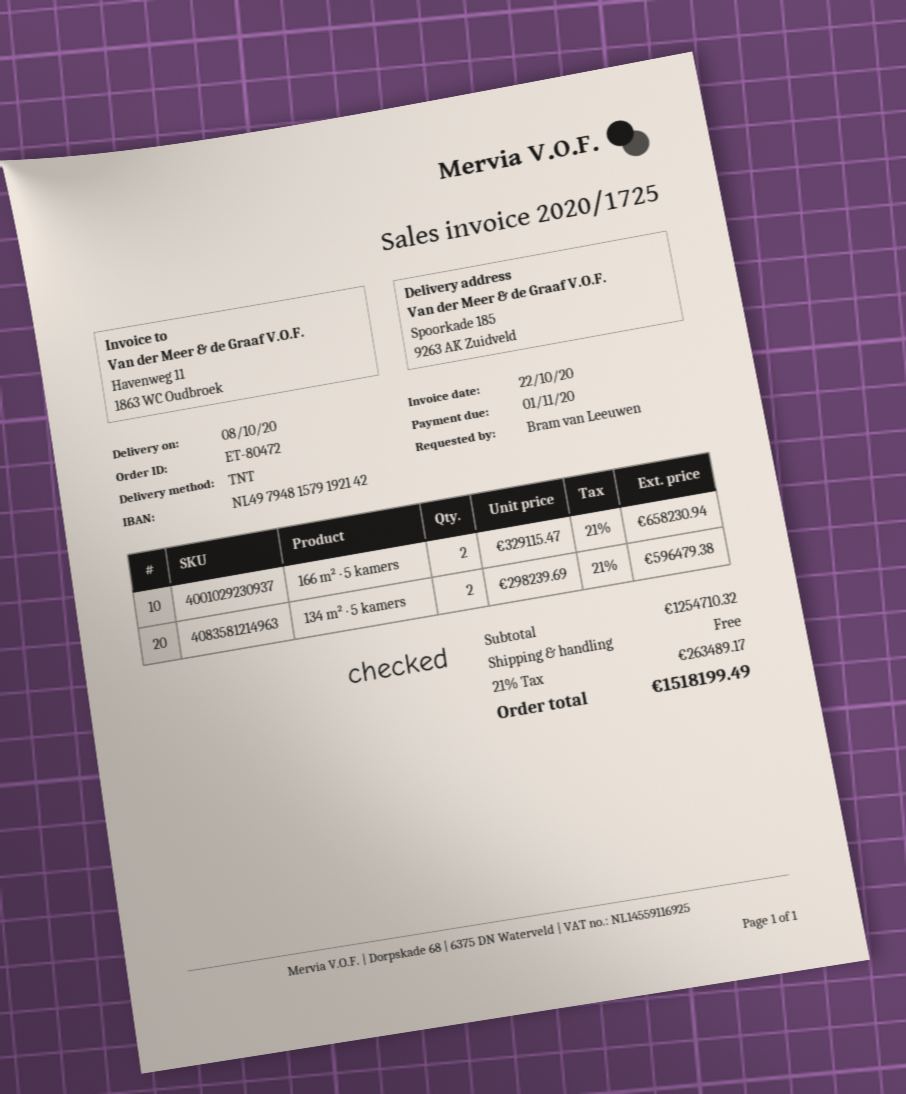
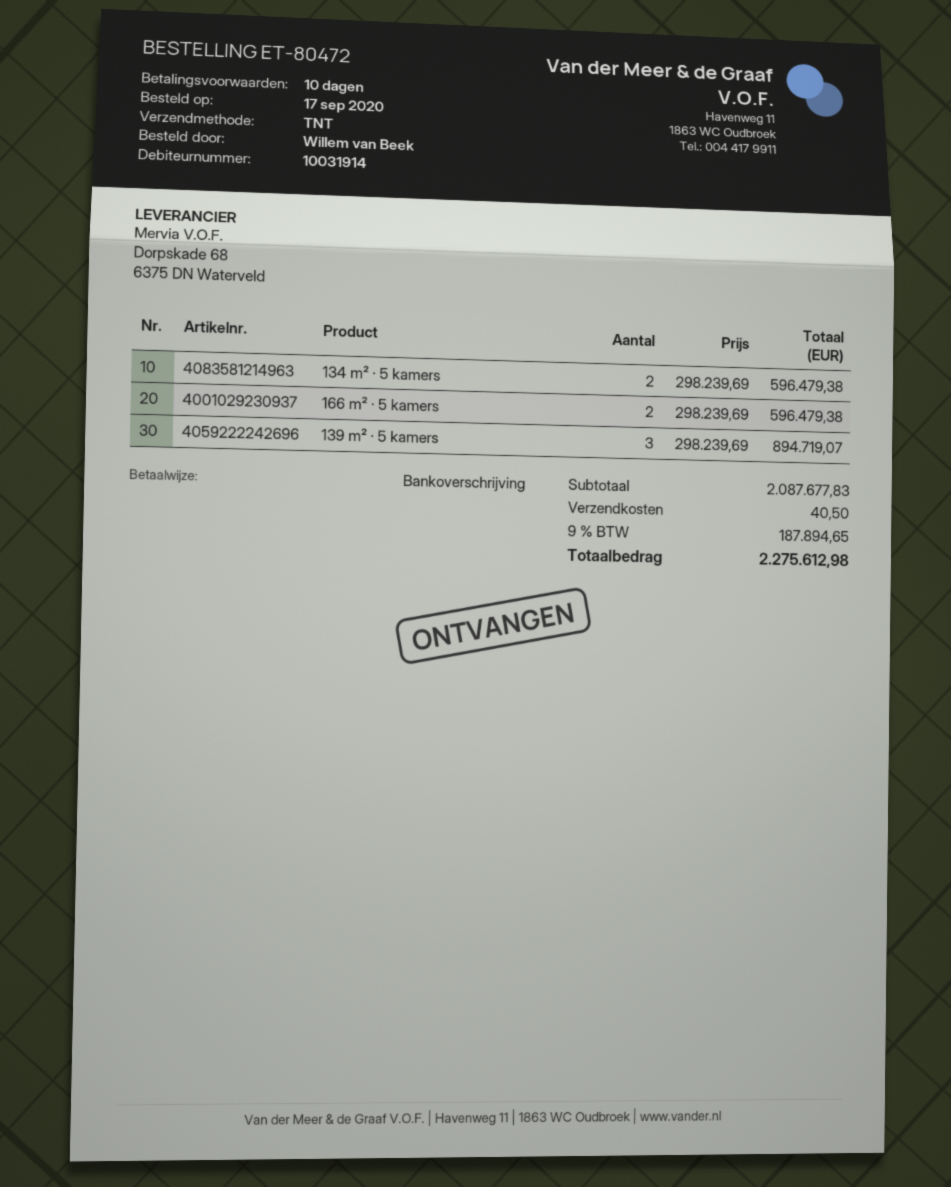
ordered by: Bram van Leeuwen -> Willem van Beek
166 m² · 5 kamers: 2 x 329115.47 = 658230.94 -> 2 x 298239.69 = 596479.38
139 m² · 5 kamers: none -> 3 x 298239.69 = 894719.07
subtotal: 1254710.32 -> 2087677.83
shipping: 0.00 -> 40.50
tax: 21% = 263489.17 -> 9% = 187894.65
total: 1518199.49 -> 2275612.98

